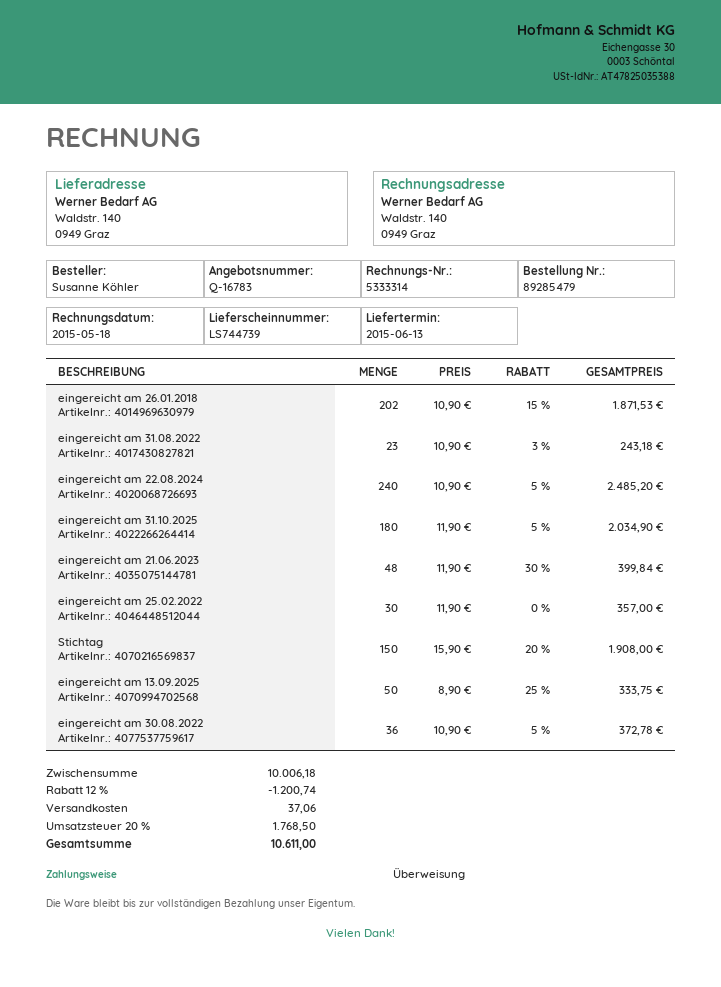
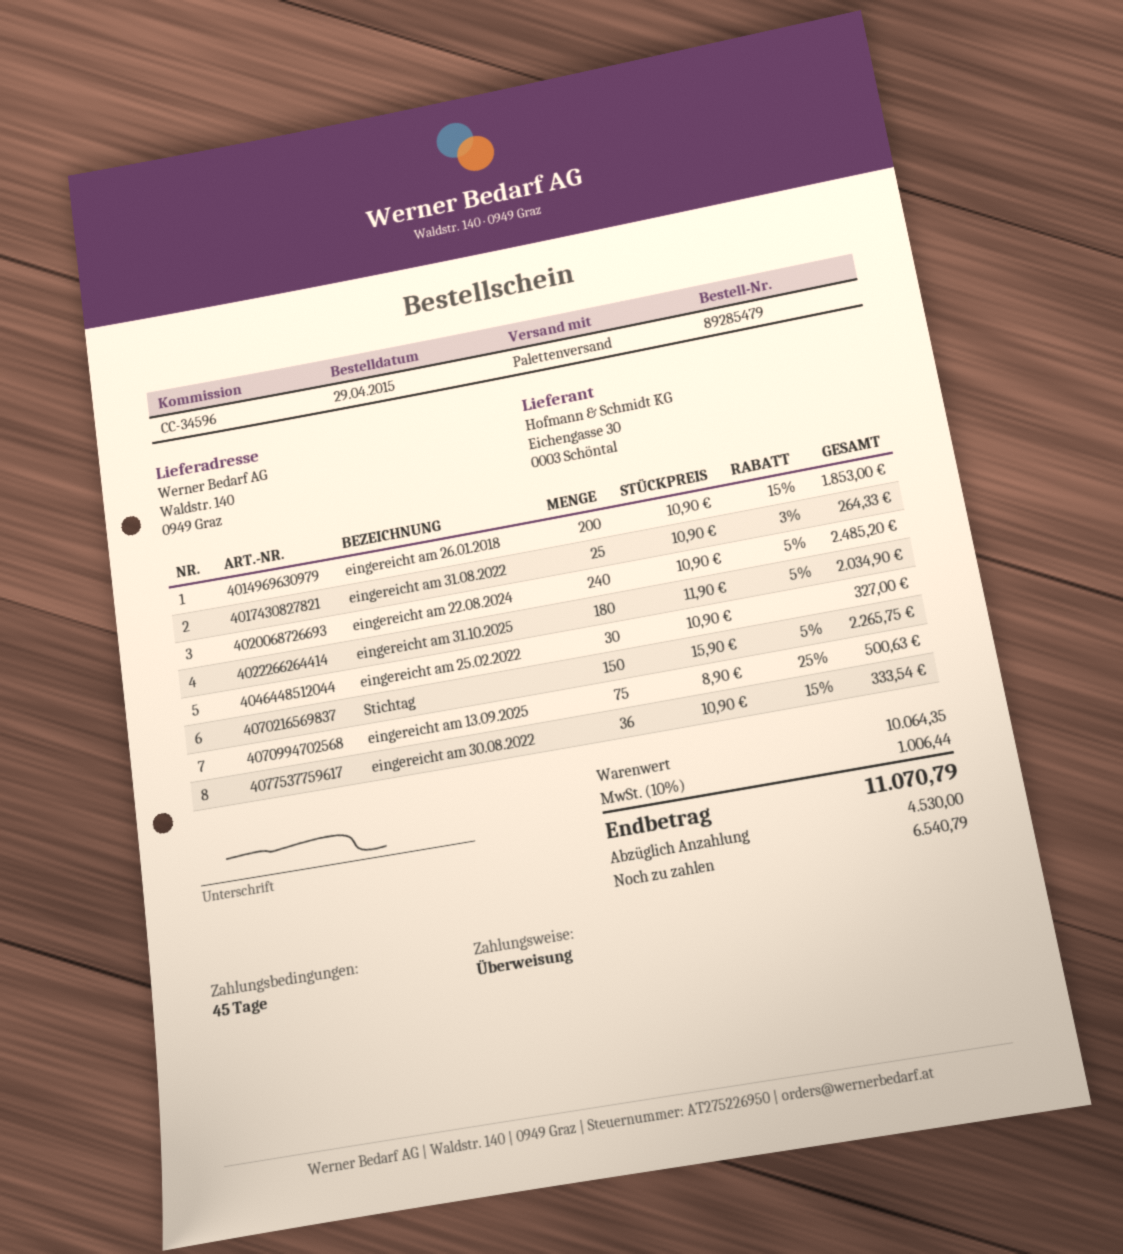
eingereicht am 26.01.2018: 202 x 10.90 - 15% = 1871.53 -> 200 x 10.90 - 15% = 1853.00
eingereicht am 31.08.2022: 23 x 10.90 - 3% = 243.18 -> 25 x 10.90 - 3% = 264.33
eingereicht am 21.06.2023: 48 x 11.90 - 30% = 399.84 -> none
eingereicht am 25.02.2022: 30 x 11.90 = 357.00 -> 30 x 10.90 = 327.00
Stichtag: 150 x 15.90 - 20% = 1908.00 -> 150 x 15.90 - 5% = 2265.75
eingereicht am 13.09.2025: 50 x 8.90 - 25% = 333.75 -> 75 x 8.90 - 25% = 500.63
eingereicht am 30.08.2022: 36 x 10.90 - 5% = 372.78 -> 36 x 10.90 - 15% = 333.54
subtotal: 10006.18 -> 10064.35
discount: 12% = 1200.74 -> none
shipping: 37.06 -> none
tax: 20% = 1768.50 -> 10% = 1006.44
total: 10611.00 -> 11070.79

